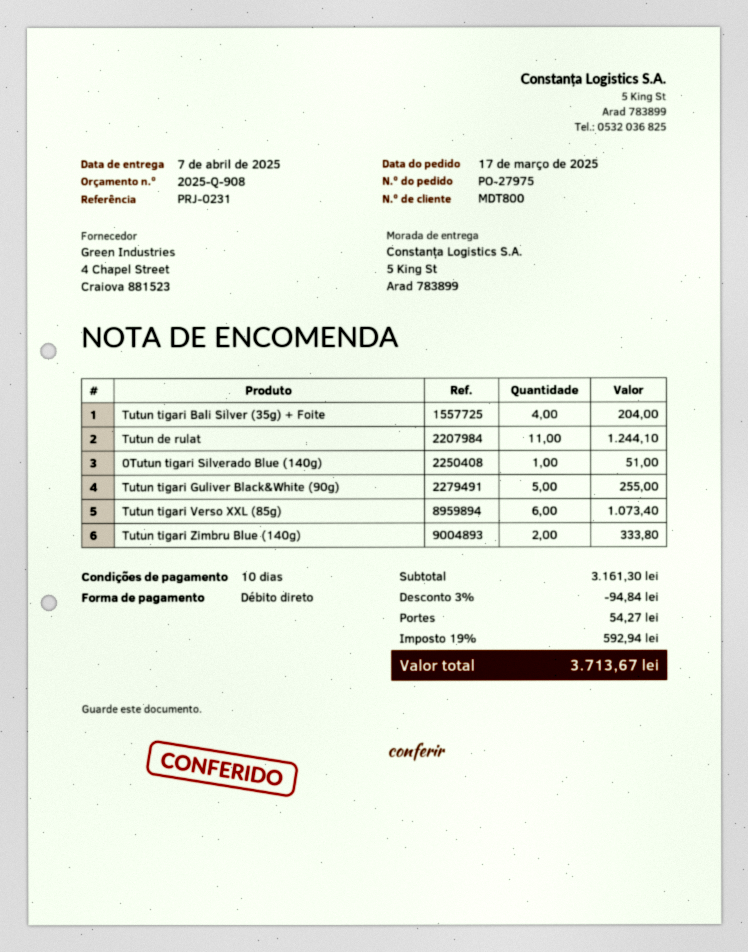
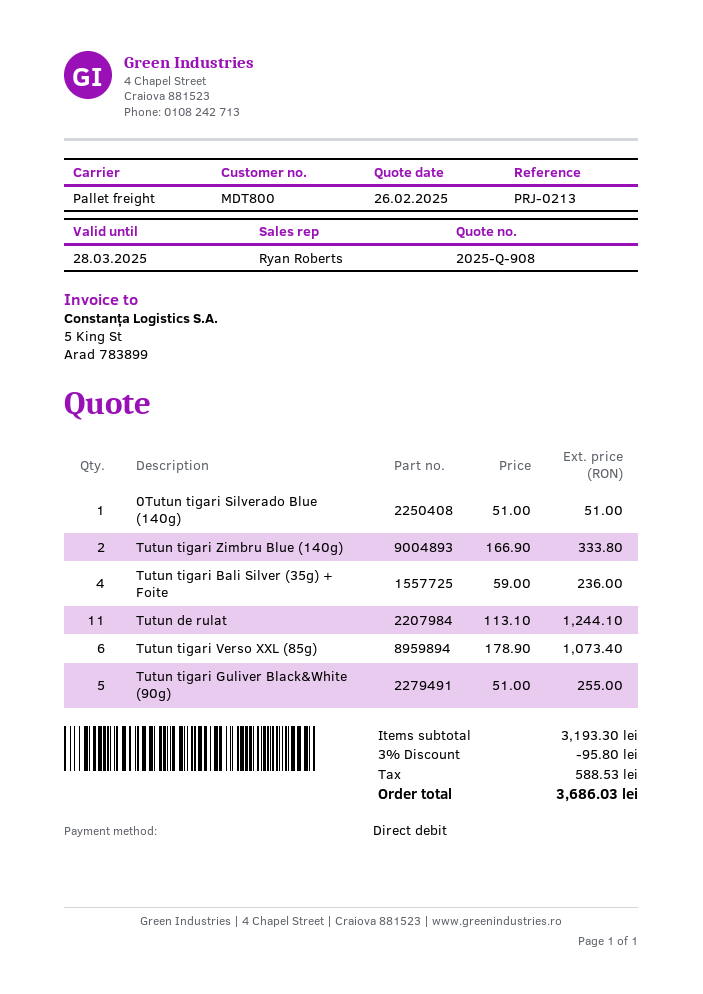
reference: PRJ-0231 -> PRJ-0213
Tutun tigari Bali Silver (35g) + Foite: 4 for 204.00 -> 4 for 236.00
subtotal: 3161.30 -> 3193.30
discount: 3% = 94.84 -> 3% = 95.80
shipping: 54.27 -> none
tax: 592.94 -> 588.53
total: 3713.67 -> 3686.03

